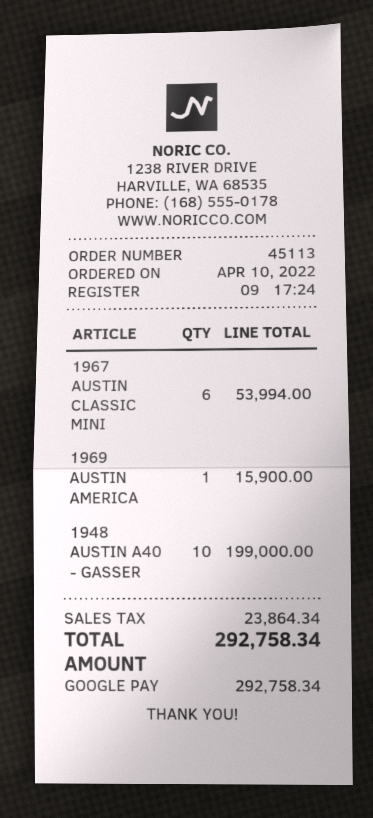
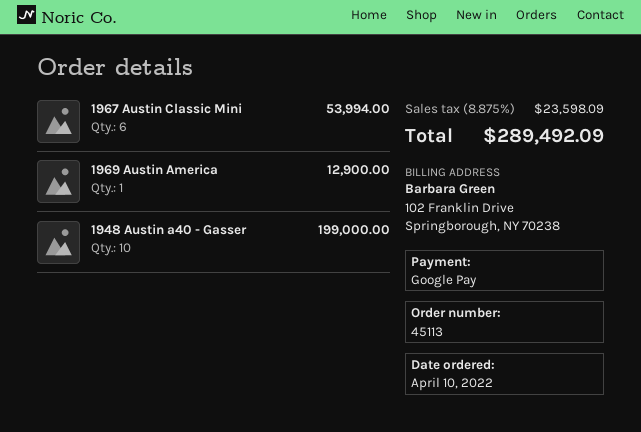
1969 AUSTIN AMERICA: 1 for 15900.00 -> 1 for 12900.00
tax: 23864.34 -> 23598.09
total: 292758.34 -> 289492.09

